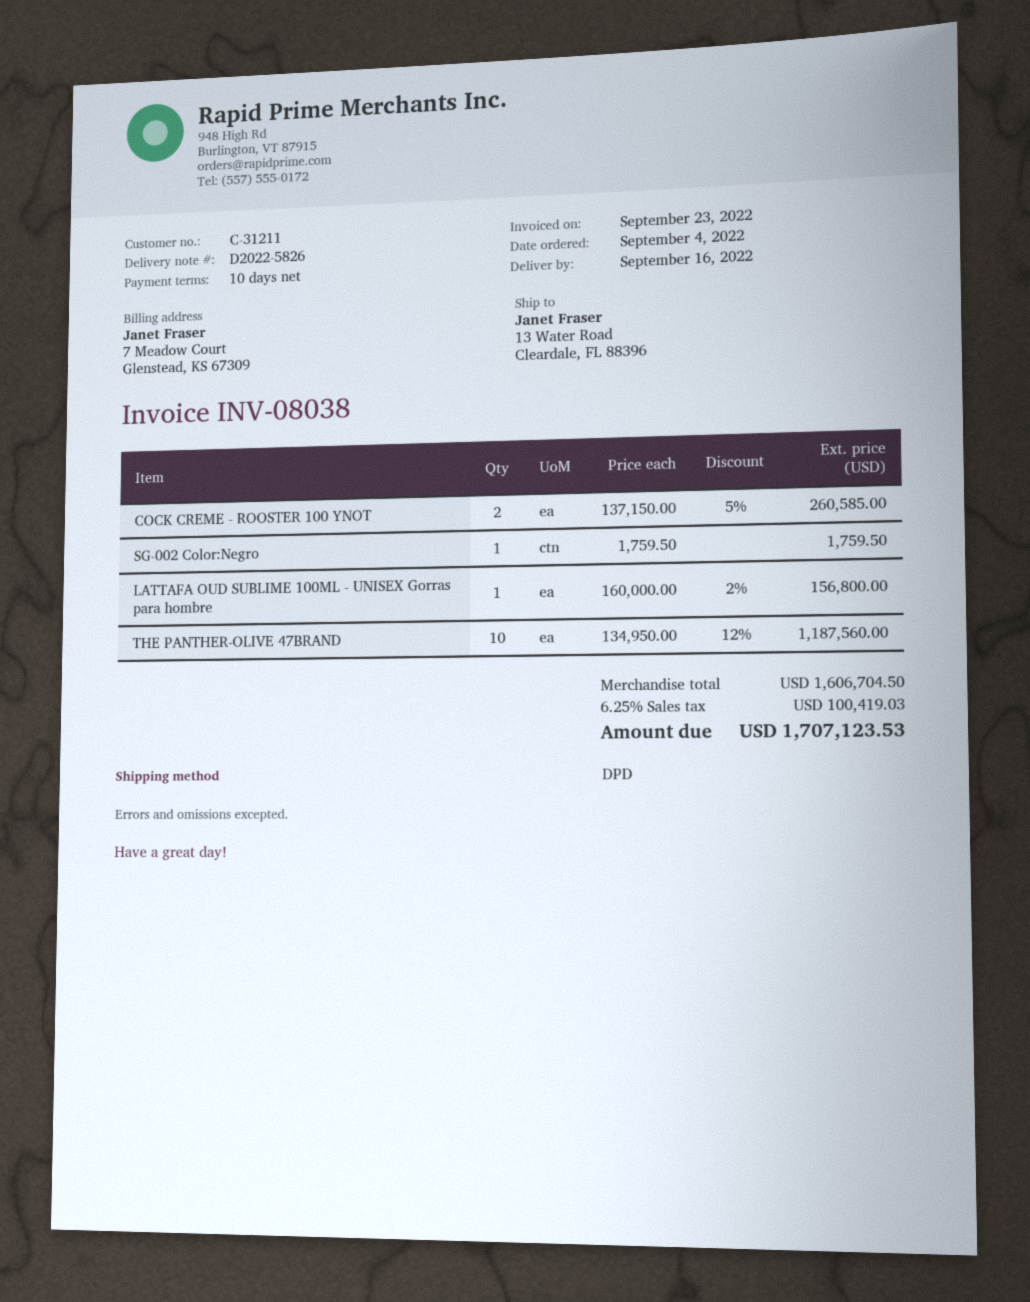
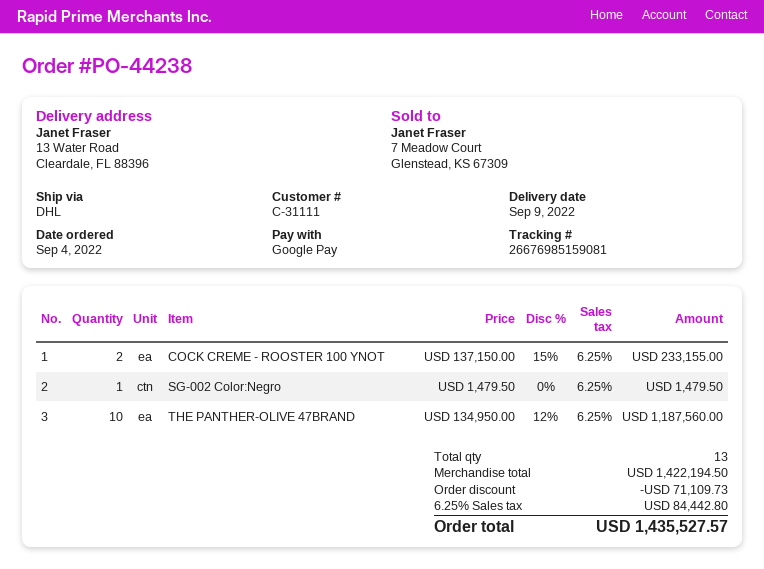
delivery date: 2022-09-16 -> 2022-09-09
customer number: C-31211 -> C-31111
shipping method: DPD -> DHL
COCK CREME - ROOSTER 100 YNOT: 2 x 137150.00 - 5% = 260585.00 -> 2 x 137150.00 - 15% = 233155.00
SG-002 Color:Negro: 1 x 1759.50 = 1759.50 -> 1 x 1479.50 = 1479.50
LATTAFA OUD SUBLIME 100ML - UNISEX Gorras para hombre: 1 x 160000.00 - 2% = 156800.00 -> none
subtotal: 1606704.50 -> 1422194.50
discount: none -> 71109.73
tax: 6.25% = 100419.03 -> 6.25% = 84442.80
total: 1707123.53 -> 1435527.57

